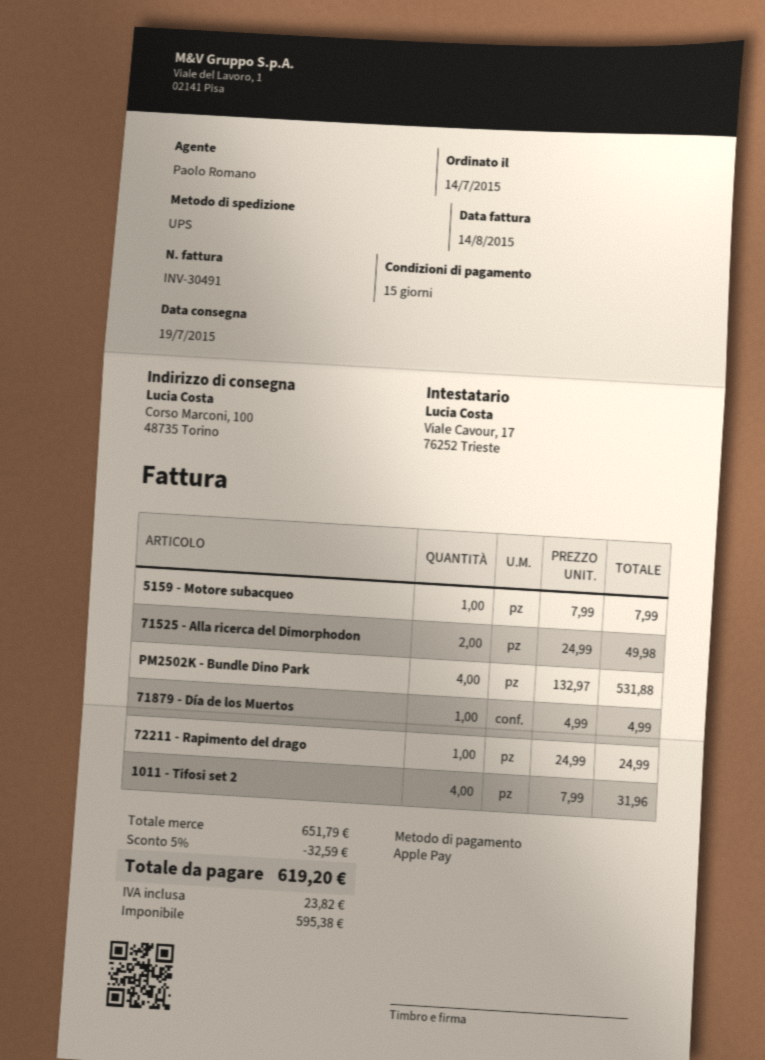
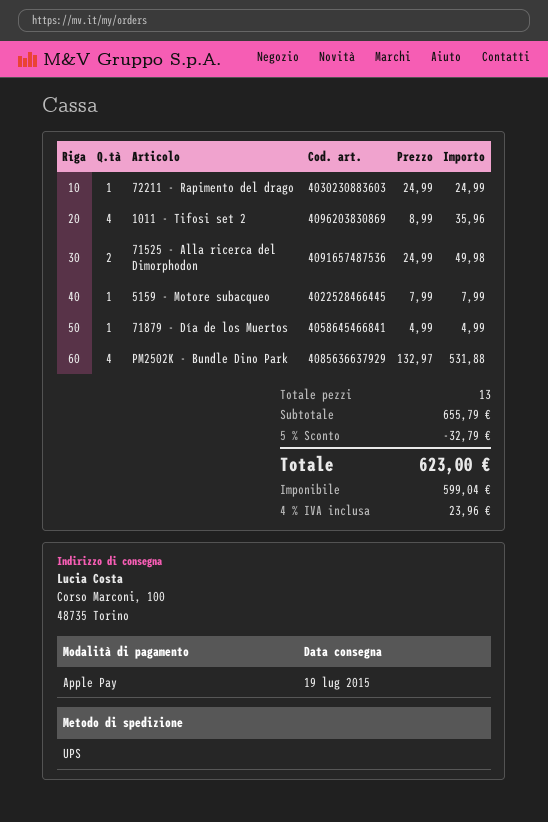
1011 - Tifosi set 2: 4 x 7.99 = 31.96 -> 4 x 8.99 = 35.96
subtotal: 651.79 -> 655.79
discount: 5% = 32.59 -> 5% = 32.79
net: 595.38 -> 599.04
tax: 23.82 -> 23.96
total: 619.20 -> 623.00

